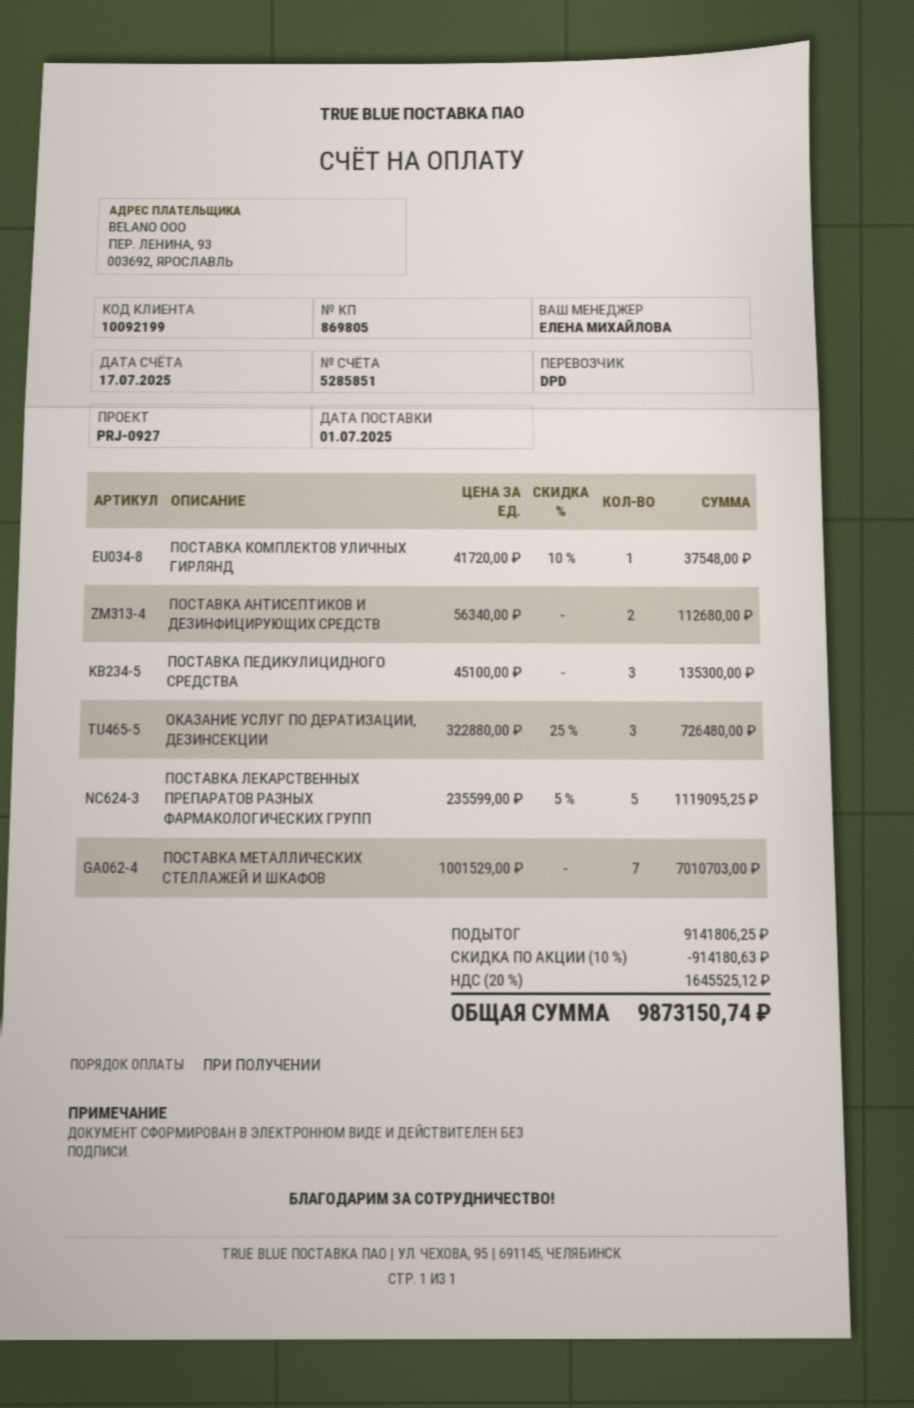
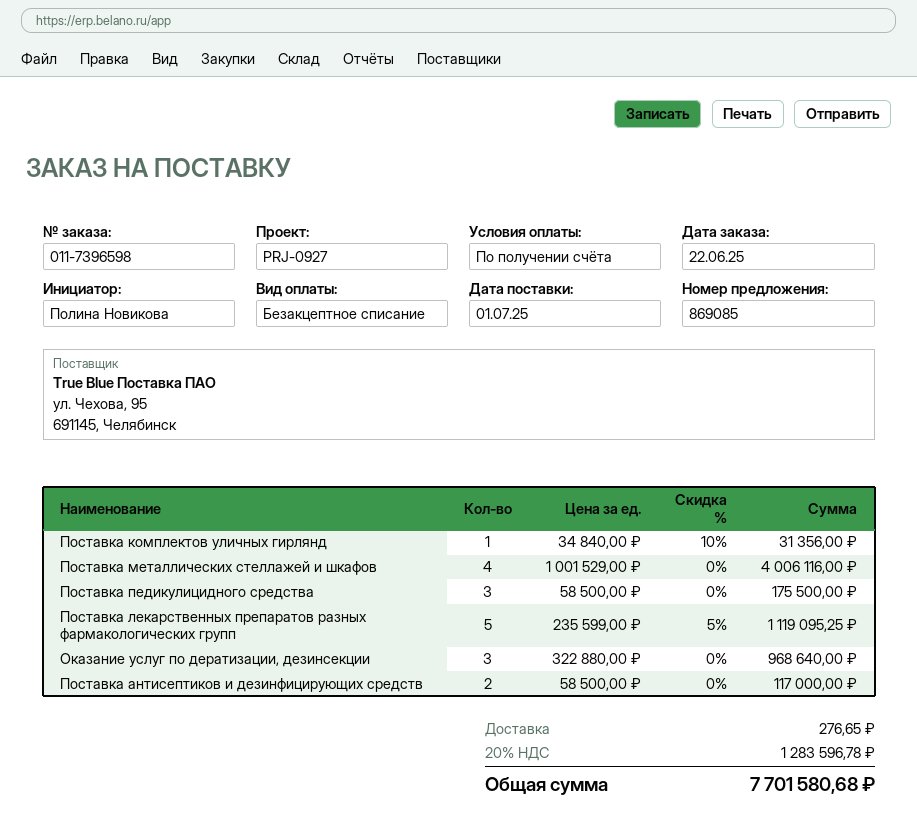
quote number: 869805 -> 869085
ПОСТАВКА КОМПЛЕКТОВ УЛИЧНЫХ ГИРЛЯНД: 1 x 41720.00 - 10% = 37548.00 -> 1 x 34840.00 - 10% = 31356.00
ПОСТАВКА АНТИСЕПТИКОВ И ДЕЗИНФИЦИРУЮЩИХ СРЕДСТВ: 2 x 56340.00 = 112680.00 -> 2 x 58500.00 = 117000.00
ПОСТАВКА ПЕДИКУЛИЦИДНОГО СРЕДСТВА: 3 x 45100.00 = 135300.00 -> 3 x 58500.00 = 175500.00
ОКАЗАНИЕ УСЛУГ ПО ДЕРАТИЗАЦИИ, ДЕЗИНСЕКЦИИ: 3 x 322880.00 - 25% = 726480.00 -> 3 x 322880.00 = 968640.00
ПОСТАВКА МЕТАЛЛИЧЕСКИХ СТЕЛЛАЖЕЙ И ШКАФОВ: 7 x 1001529.00 = 7010703.00 -> 4 x 1001529.00 = 4006116.00
discount: 10% = 914180.63 -> none
shipping: none -> 276.65
tax: 20% = 1645525.12 -> 20% = 1283596.78
total: 9873150.74 -> 7701580.68

